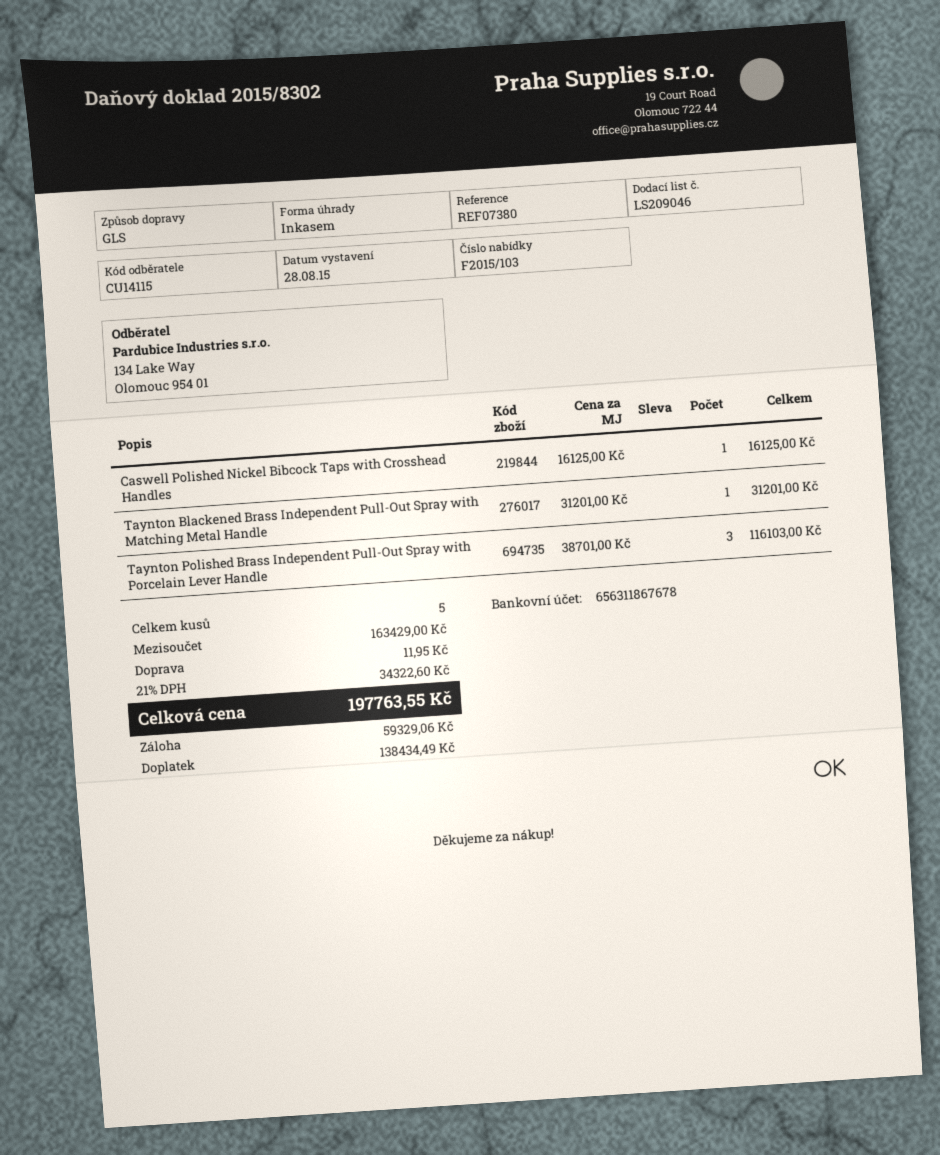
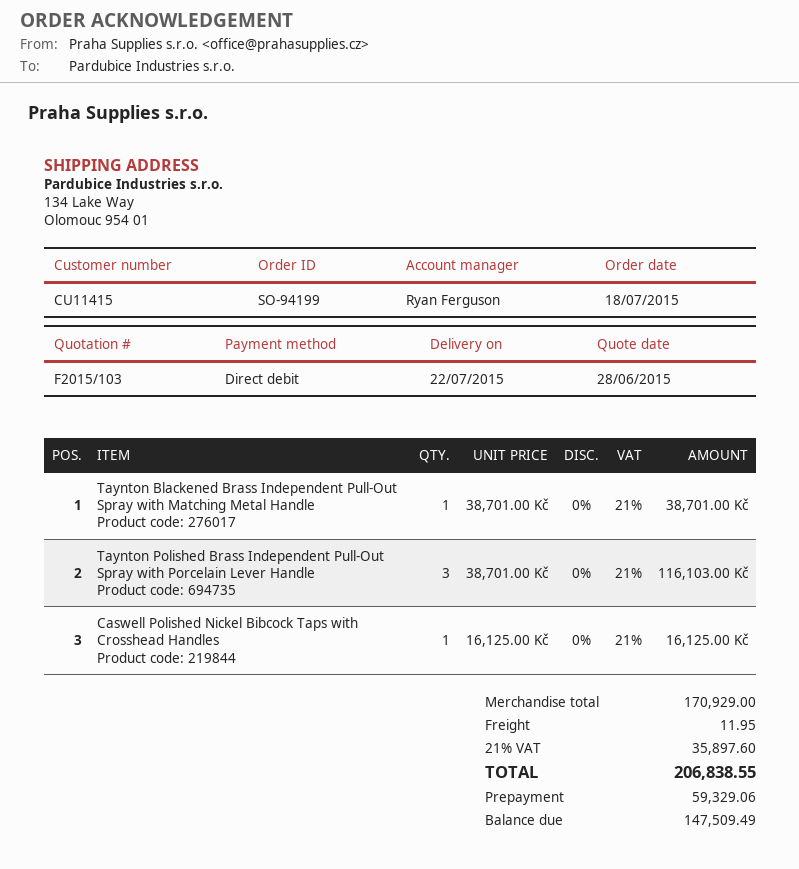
customer number: CU14115 -> CU11415
Taynton Blackened Brass Independent Pull-Out Spray with Matching Metal Handle: 1 x 31201.00 = 31201.00 -> 1 x 38701.00 = 38701.00
subtotal: 163429.00 -> 170929.00
tax: 21% = 34322.60 -> 21% = 35897.60
total: 197763.55 -> 206838.55
balance: 138434.49 -> 147509.49

